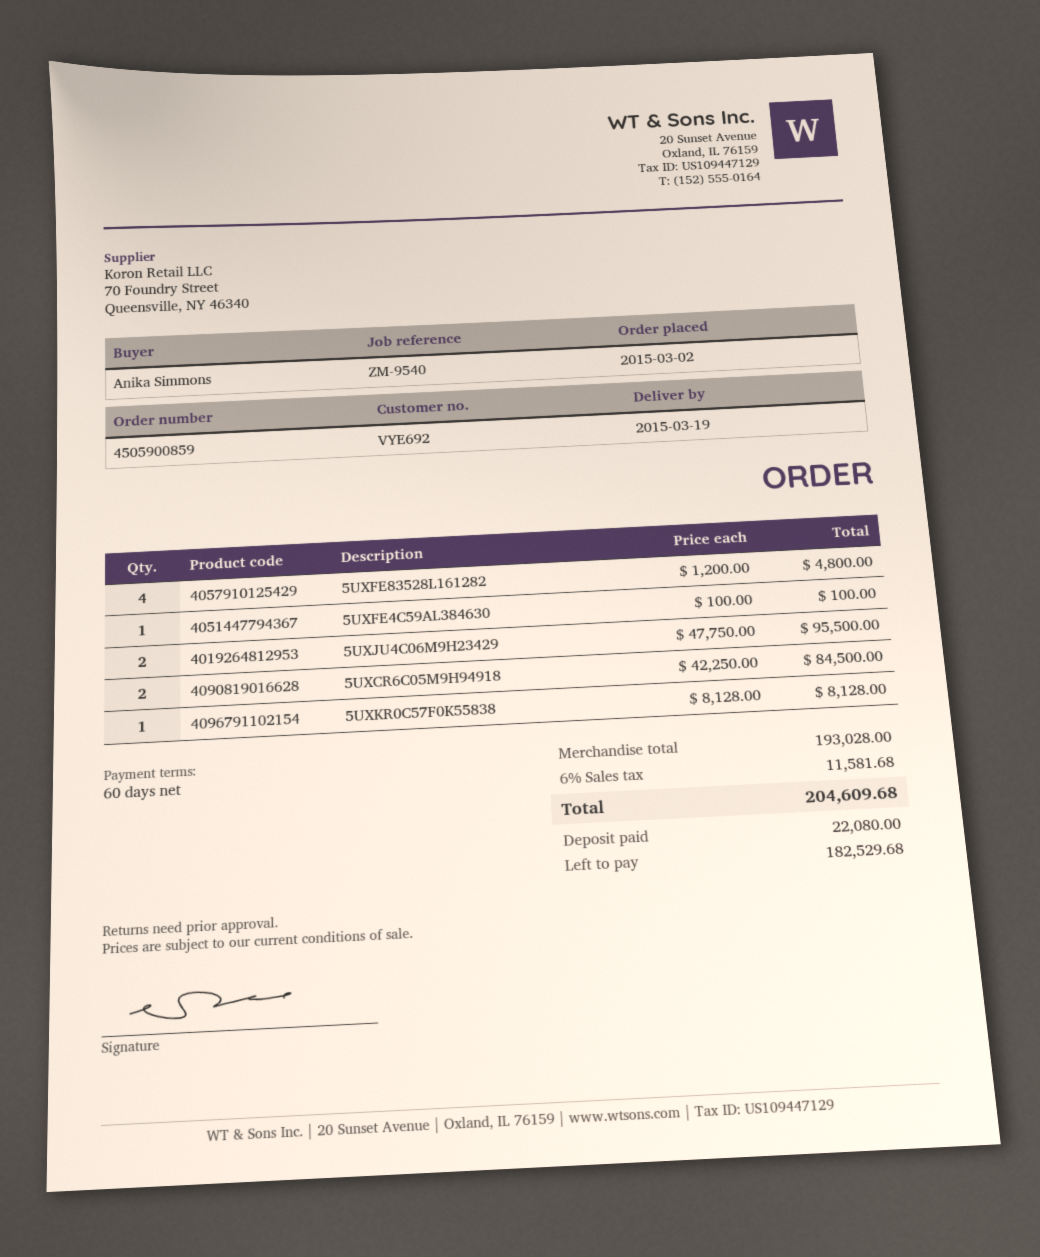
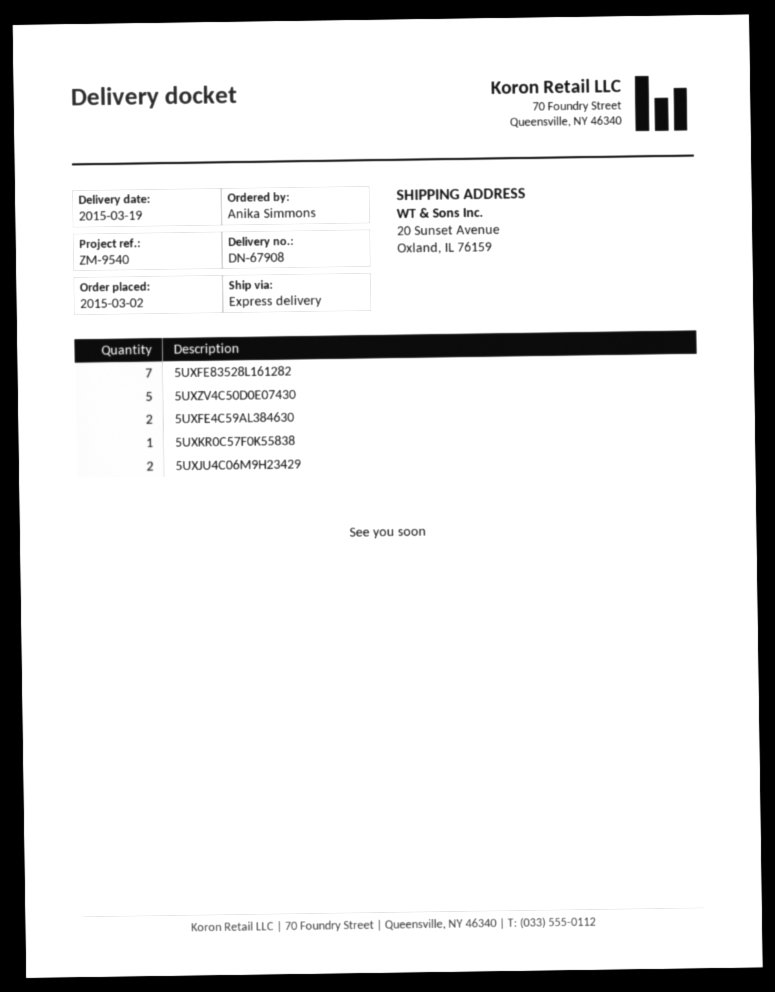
5UXFE83528L161282: 4 -> 7
5UXFE4C59AL384630: 1 -> 2
5UXCR6C05M9H94918: 2 -> none
5UXZV4C50D0E07430: none -> 5

